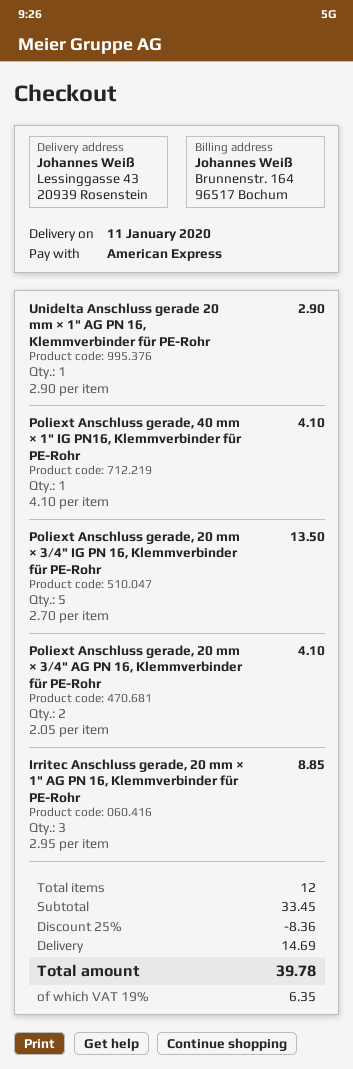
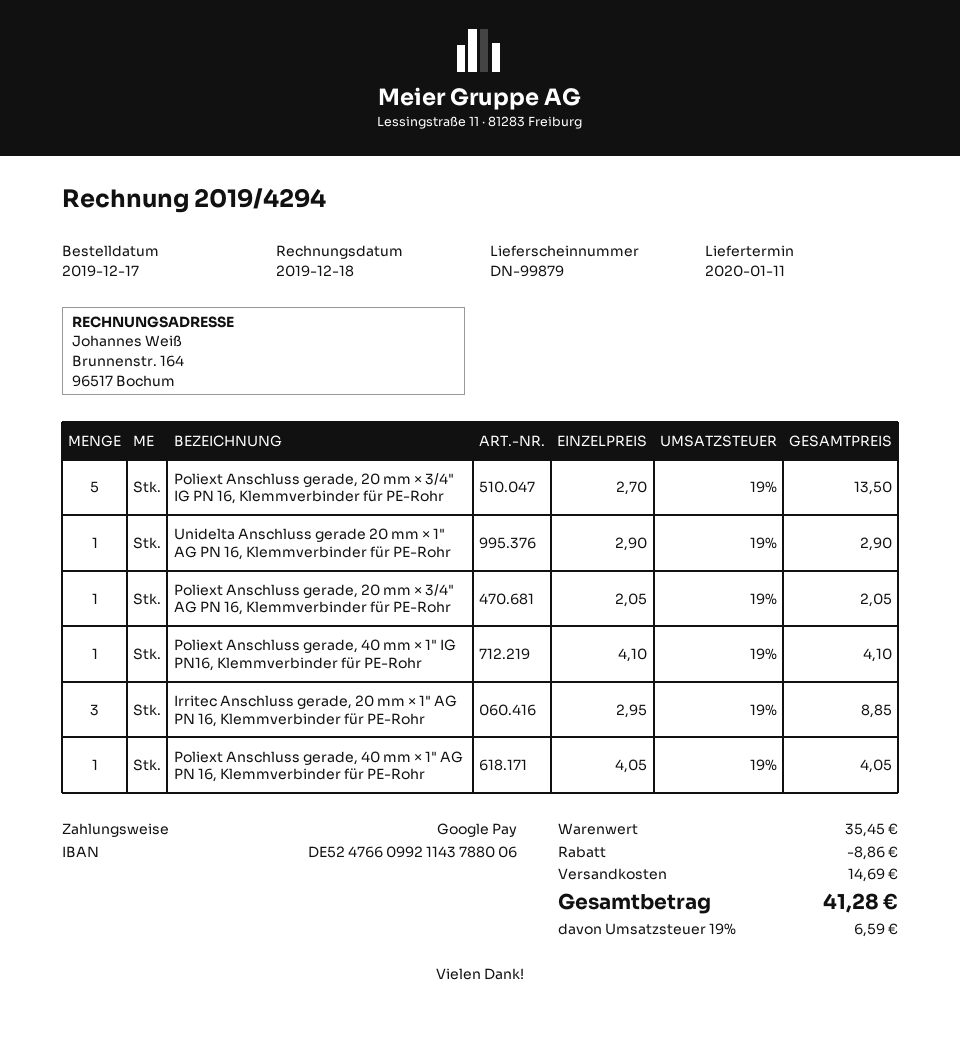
payment method: American Express -> Google Pay
Poliext Anschluss gerade, 20 mm × 3/4" AG PN 16, Klemmverbinder für PE-Rohr: 2 x 2.05 = 4.10 -> 1 x 2.05 = 2.05
Poliext Anschluss gerade, 40 mm × 1" AG PN 16, Klemmverbinder für PE-Rohr: none -> 1 x 4.05 = 4.05
subtotal: 33.45 -> 35.45
discount: 8.36 -> 8.86
tax: 19% = 6.35 -> 19% = 6.59
total: 39.78 -> 41.28

